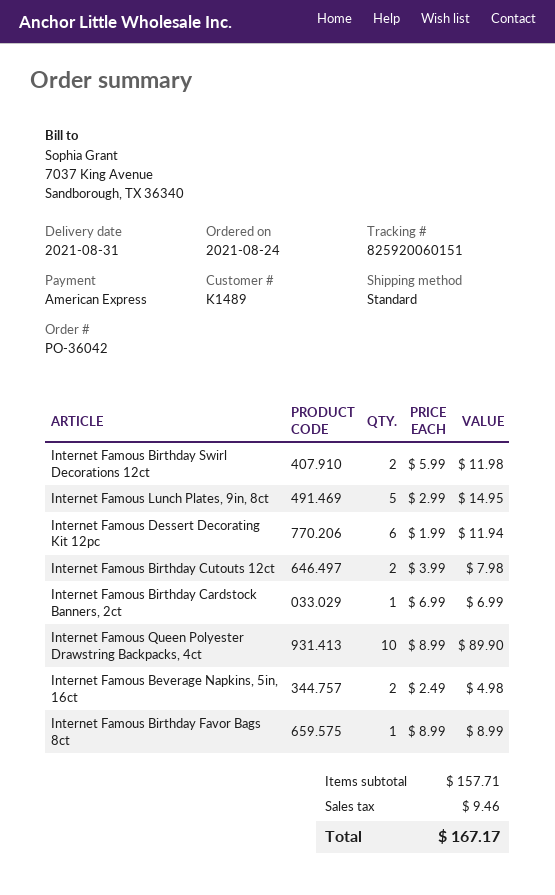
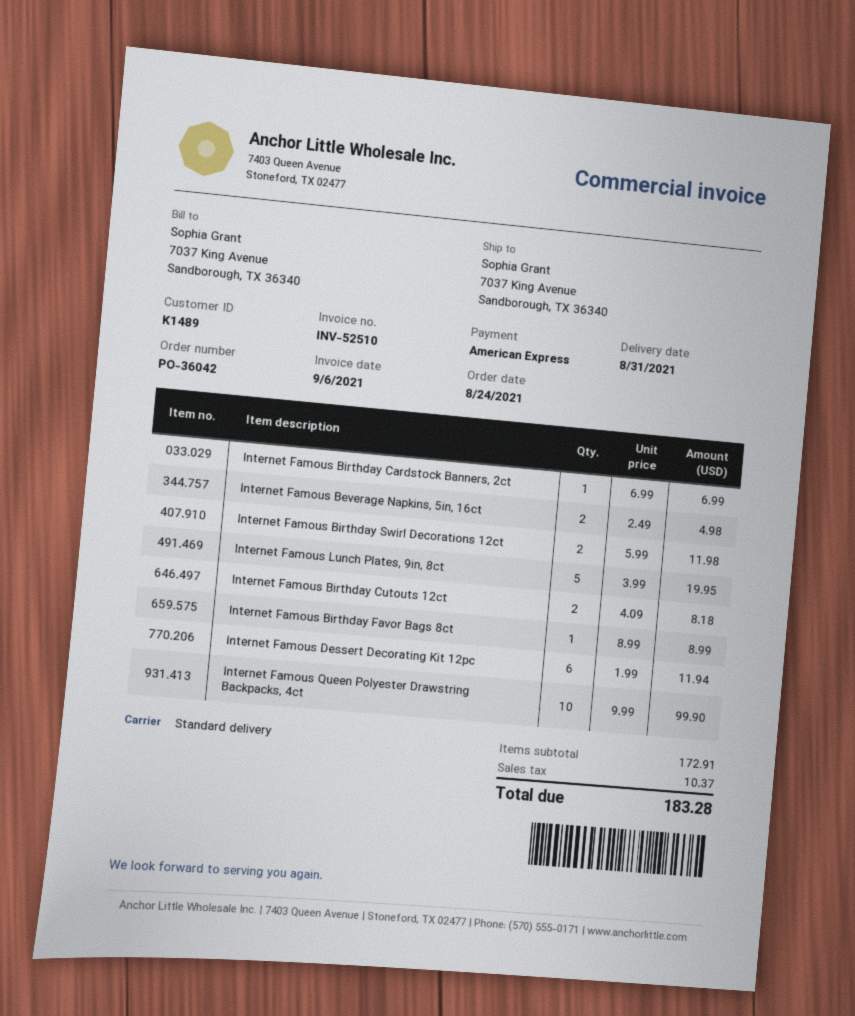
Internet Famous Lunch Plates, 9in, 8ct: 5 x 2.99 = 14.95 -> 5 x 3.99 = 19.95
Internet Famous Birthday Cutouts 12ct: 2 x 3.99 = 7.98 -> 2 x 4.09 = 8.18
Internet Famous Queen Polyester Drawstring Backpacks, 4ct: 10 x 8.99 = 89.90 -> 10 x 9.99 = 99.90
subtotal: 157.71 -> 172.91
tax: 9.46 -> 10.37
total: 167.17 -> 183.28

